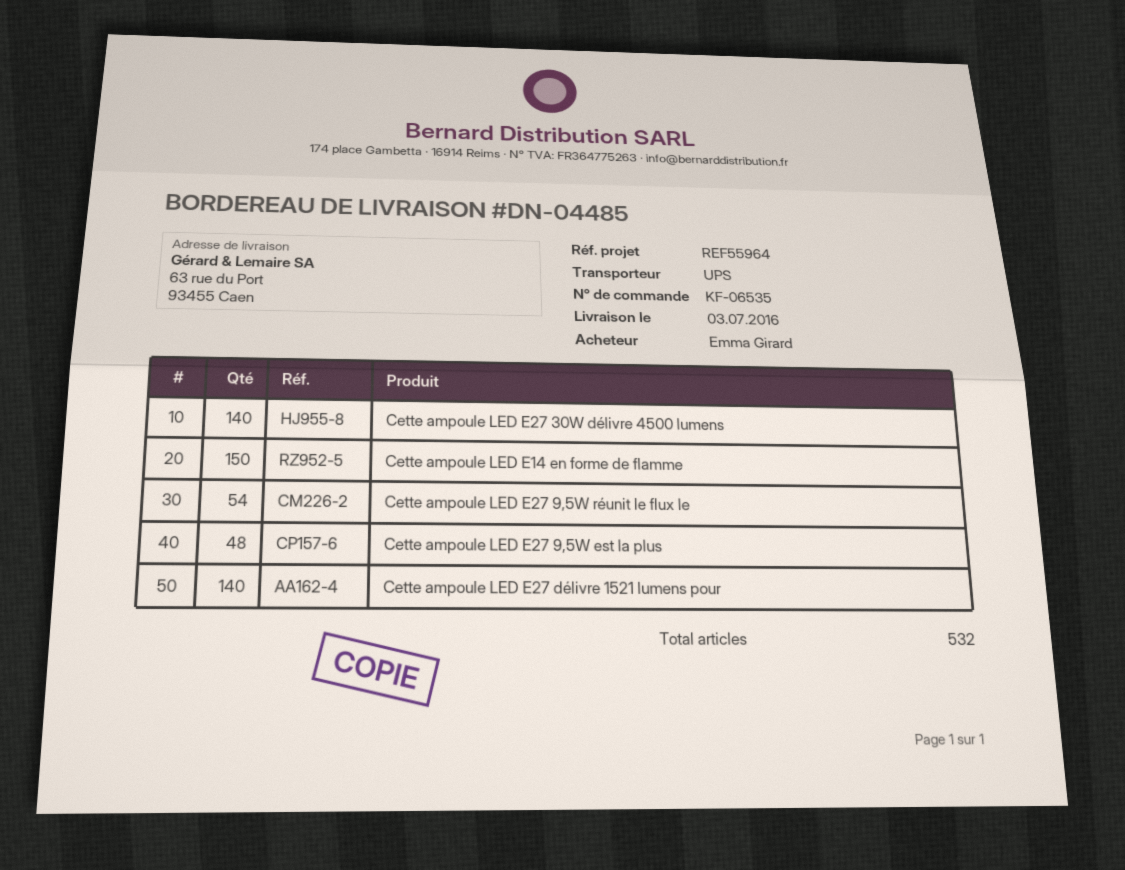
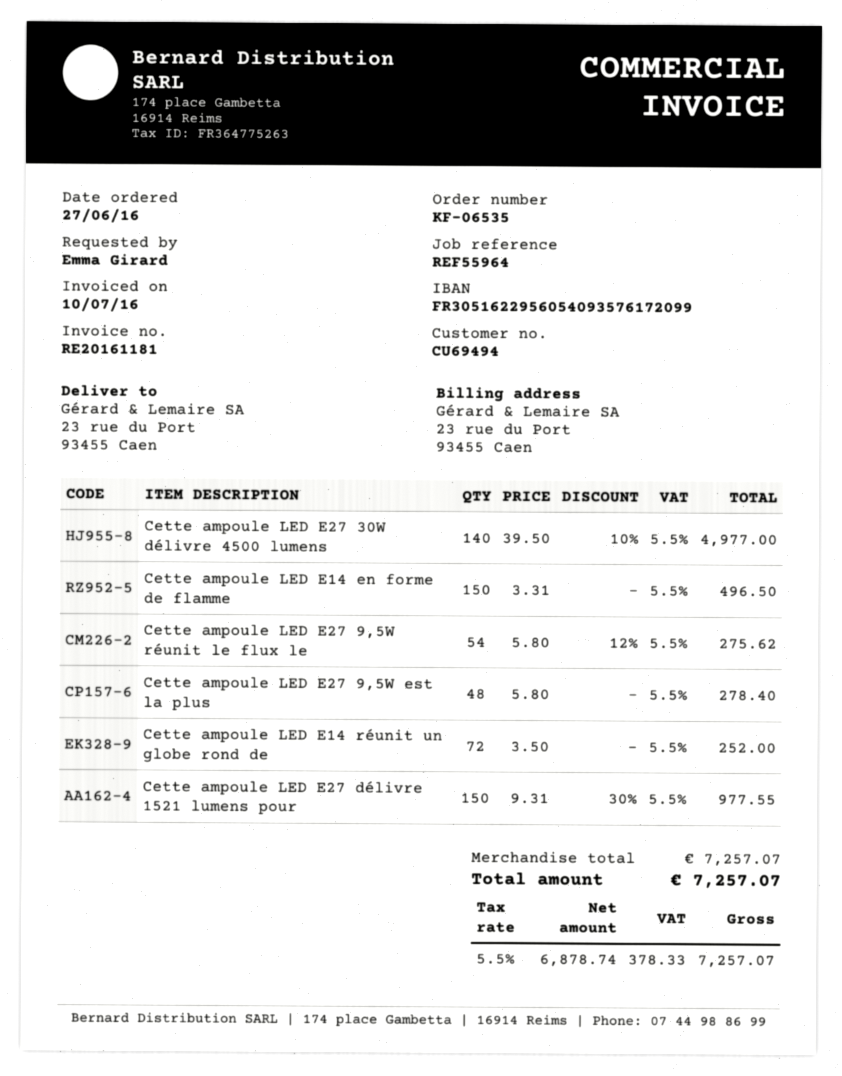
ship to: 63 rue du Port, 93455 Caen -> 23 rue du Port, 93455 Caen
Cette ampoule LED E27 délivre 1521 lumens pour: 140 -> 150
Cette ampoule LED E14 réunit un globe rond de: none -> 72

